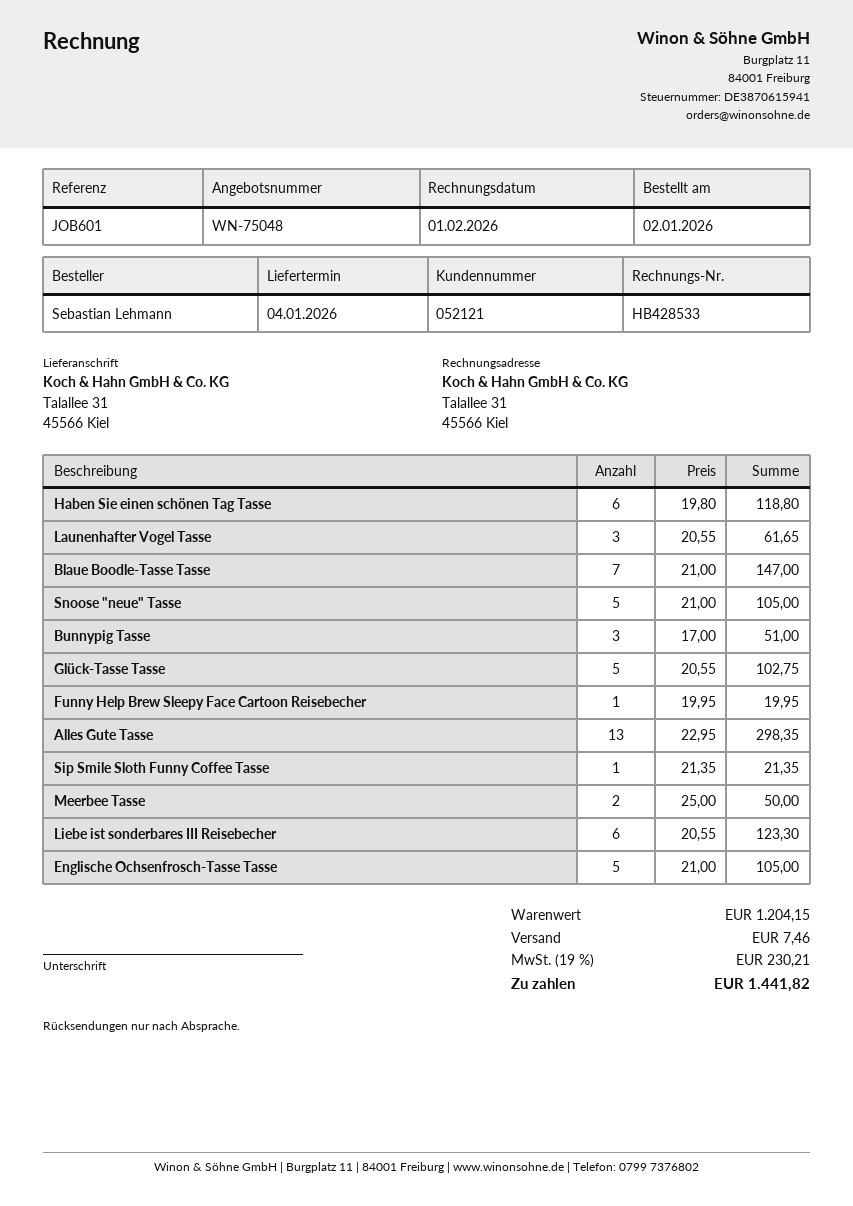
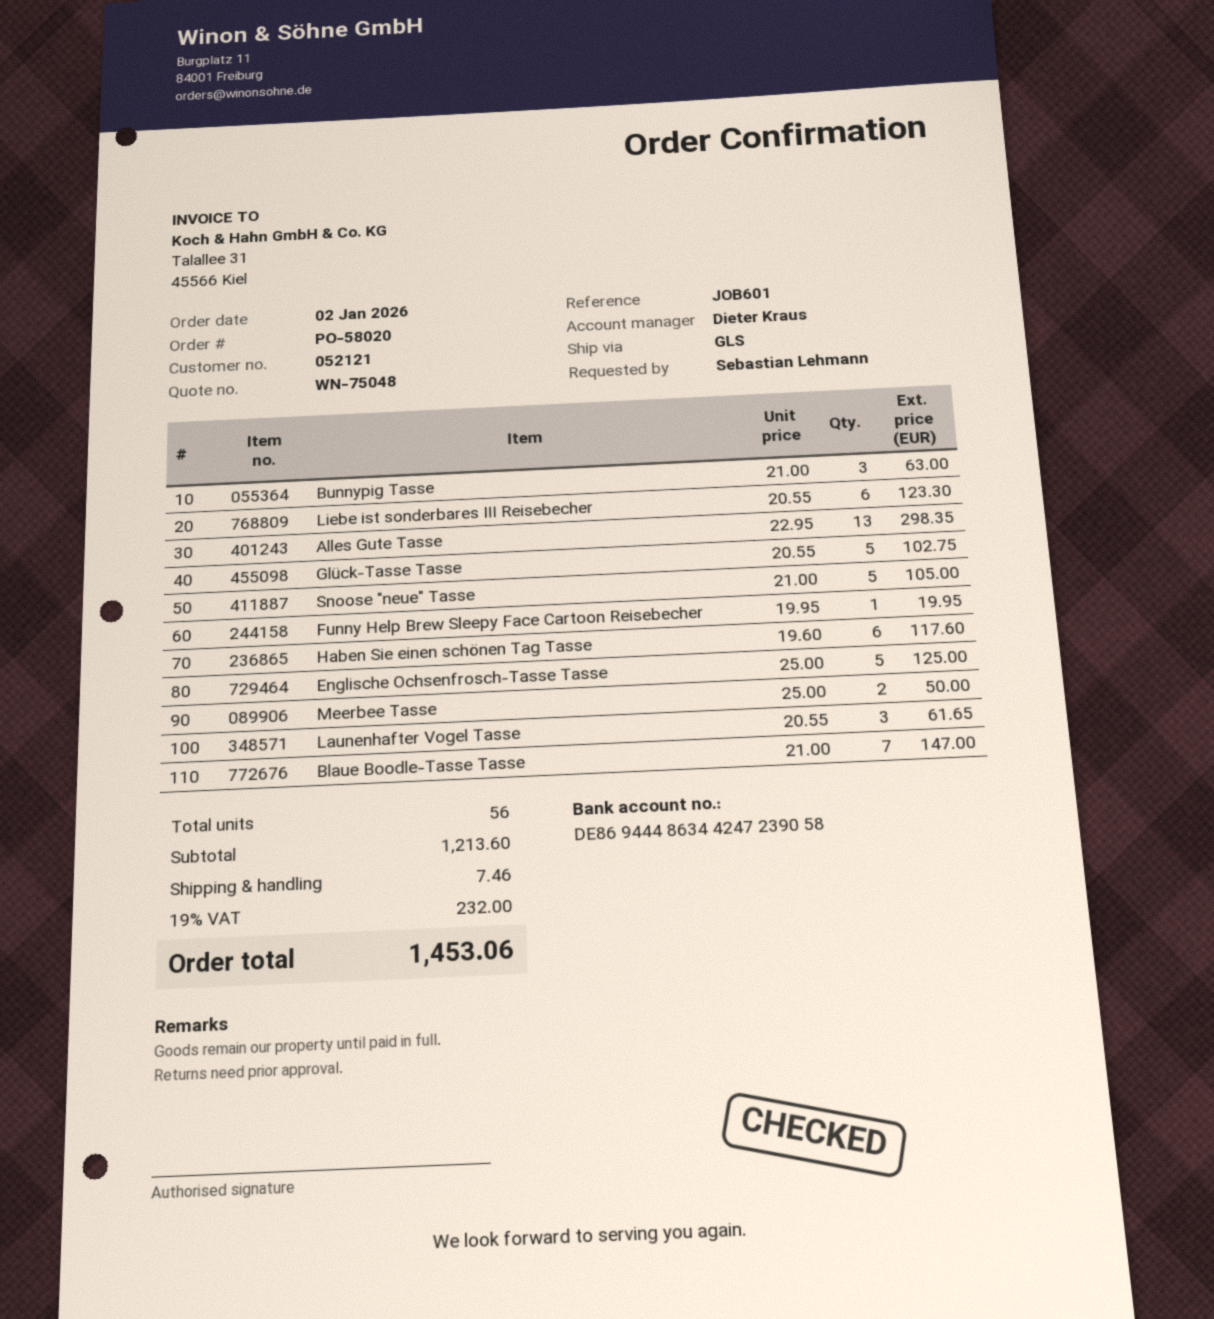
Haben Sie einen schönen Tag Tasse: 6 x 19.80 = 118.80 -> 6 x 19.60 = 117.60
Bunnypig Tasse: 3 x 17.00 = 51.00 -> 3 x 21.00 = 63.00
Sip Smile Sloth Funny Coffee Tasse: 1 x 21.35 = 21.35 -> none
Englische Ochsenfrosch-Tasse Tasse: 5 x 21.00 = 105.00 -> 5 x 25.00 = 125.00
subtotal: 1204.15 -> 1213.60
tax: 19% = 230.21 -> 19% = 232.00
total: 1441.82 -> 1453.06

